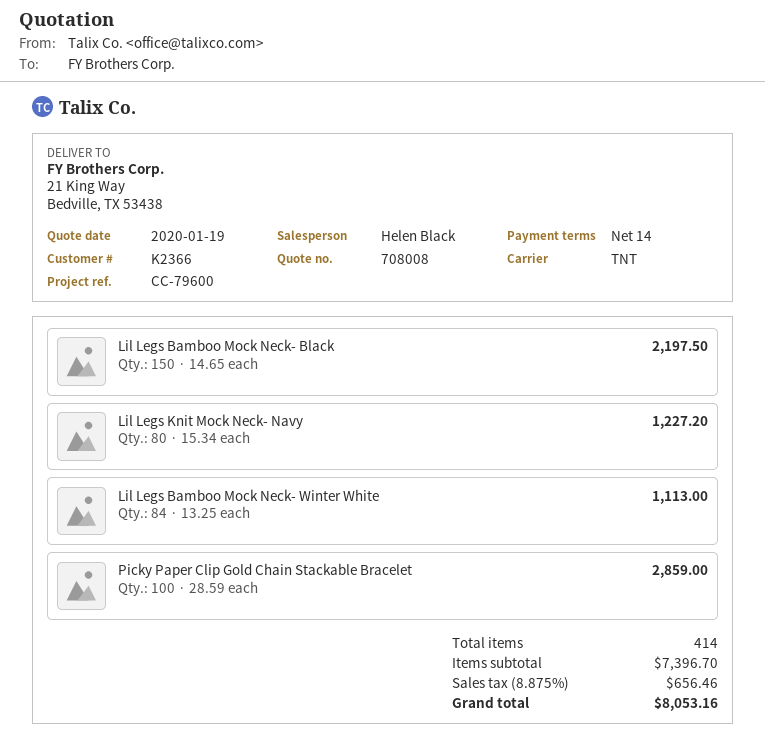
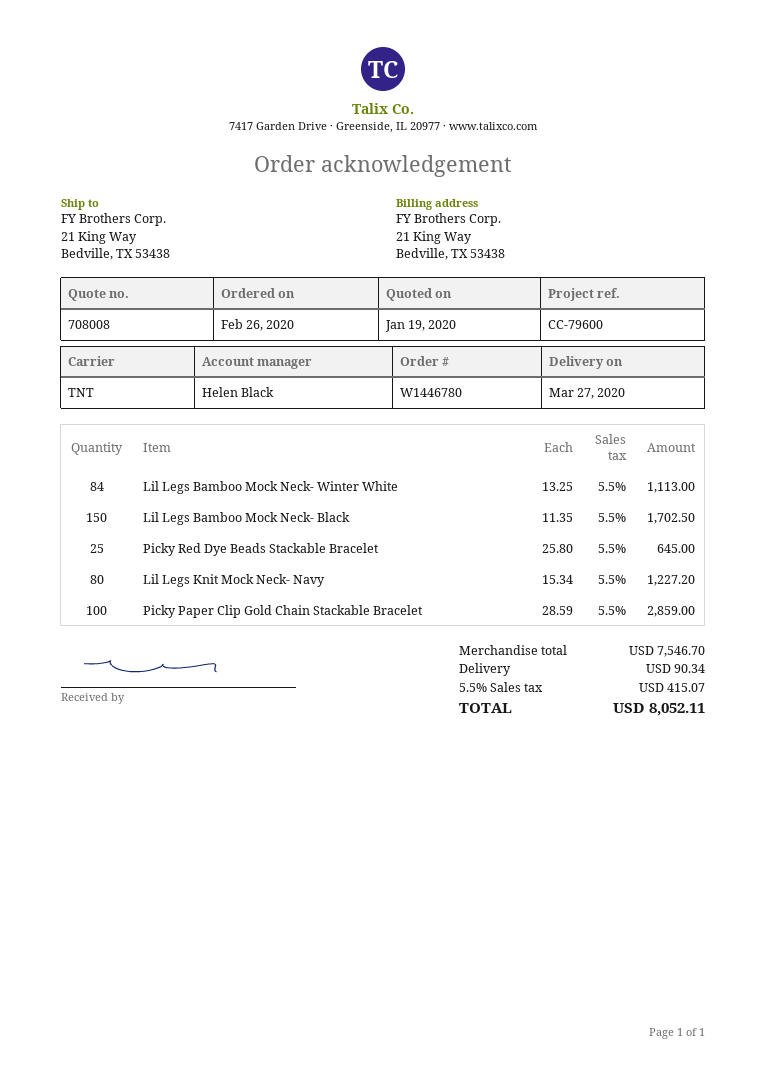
Lil Legs Bamboo Mock Neck- Black: 150 x 14.65 = 2197.50 -> 150 x 11.35 = 1702.50
Picky Red Dye Beads Stackable Bracelet: none -> 25 x 25.80 = 645.00
subtotal: 7396.70 -> 7546.70
shipping: none -> 90.34
tax: 8.875% = 656.46 -> 5.5% = 415.07
total: 8053.16 -> 8052.11

